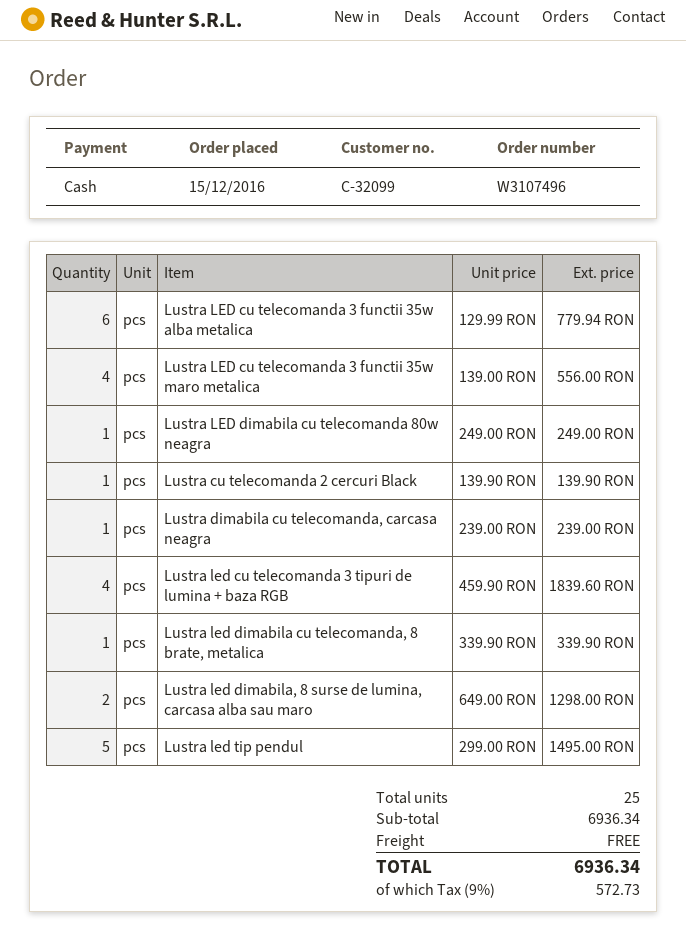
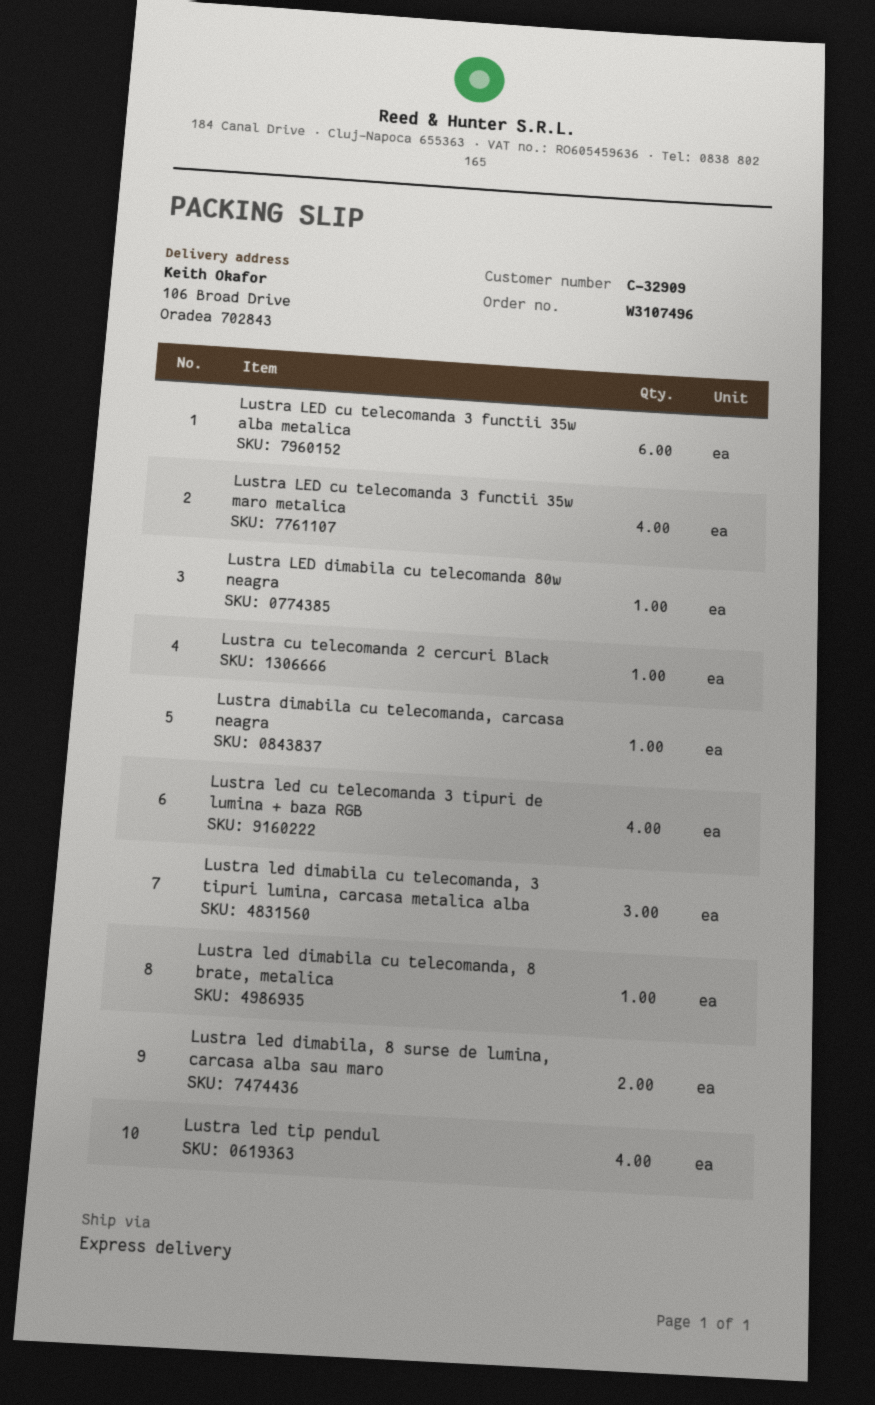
customer number: C-32099 -> C-32909
Lustra led tip pendul: 5 -> 4
Lustra led dimabila cu telecomanda, 3 tipuri lumina, carcasa metalica alba: none -> 3

